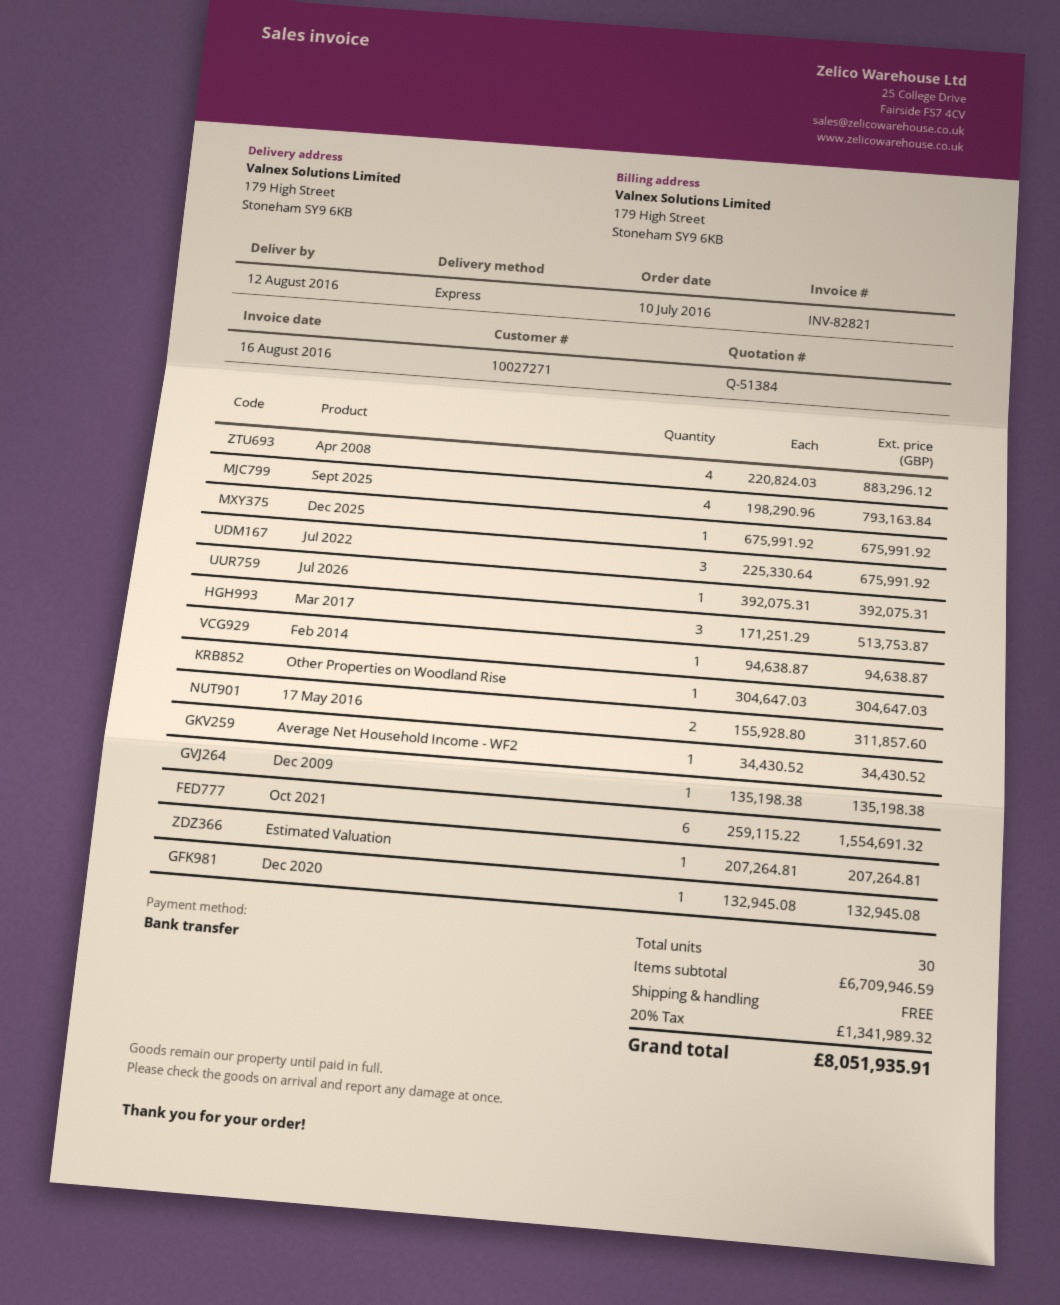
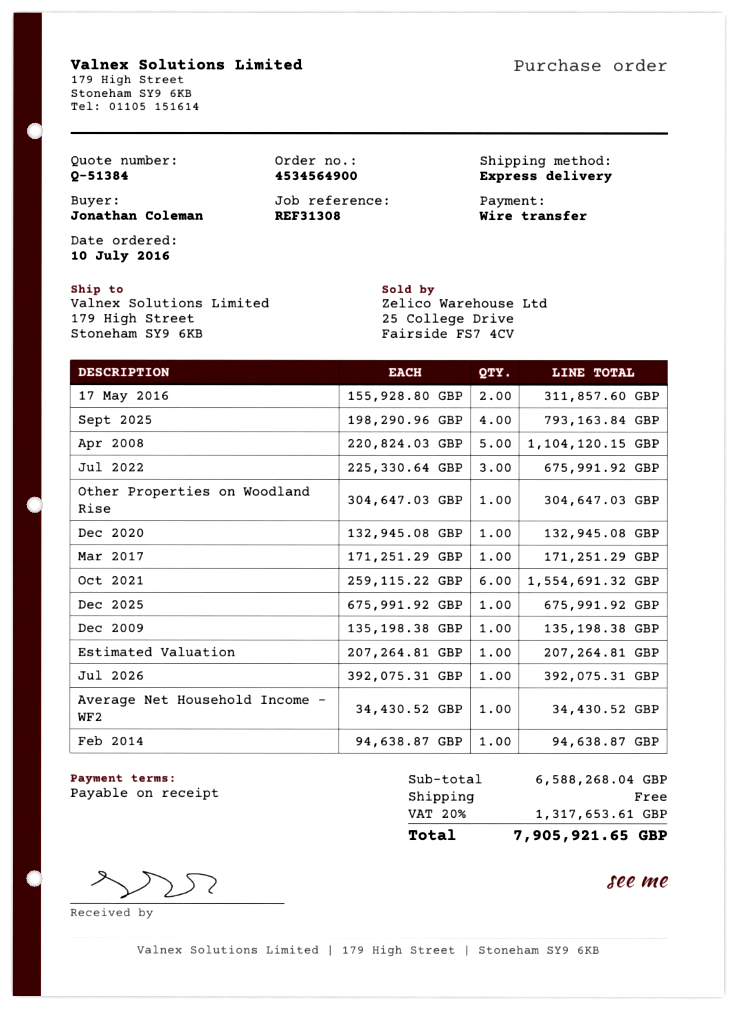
Apr 2008: 4 x 220824.03 = 883296.12 -> 5 x 220824.03 = 1104120.15
Mar 2017: 3 x 171251.29 = 513753.87 -> 1 x 171251.29 = 171251.29
subtotal: 6709946.59 -> 6588268.04
tax: 20% = 1341989.32 -> 20% = 1317653.61
total: 8051935.91 -> 7905921.65

